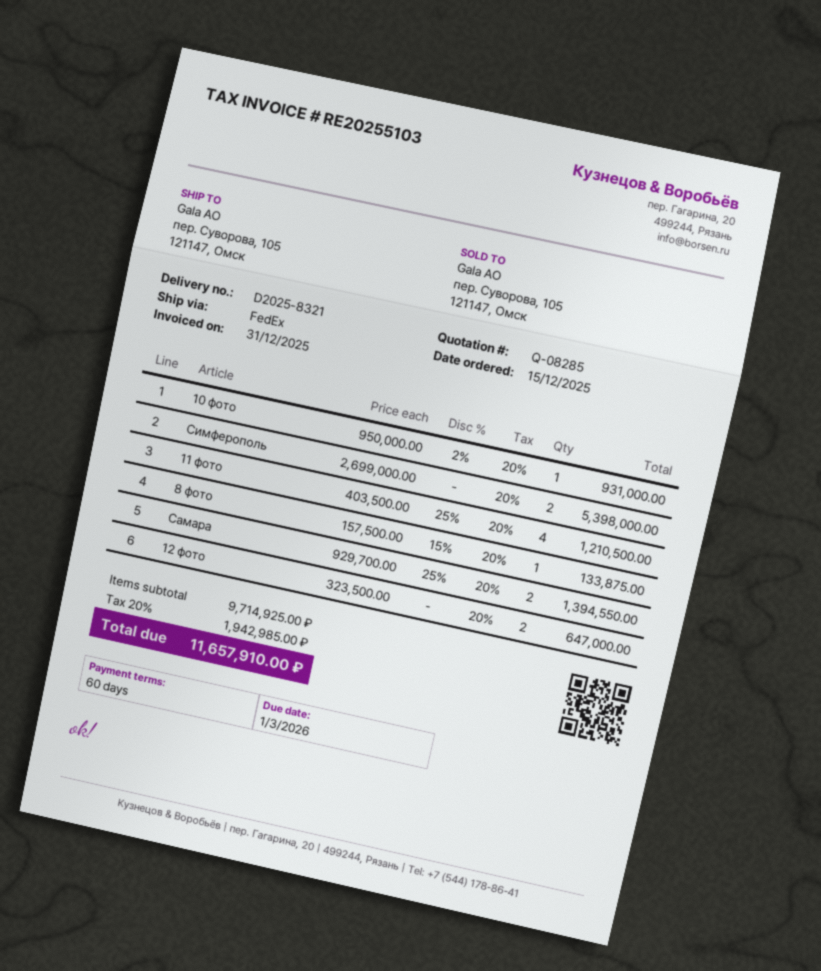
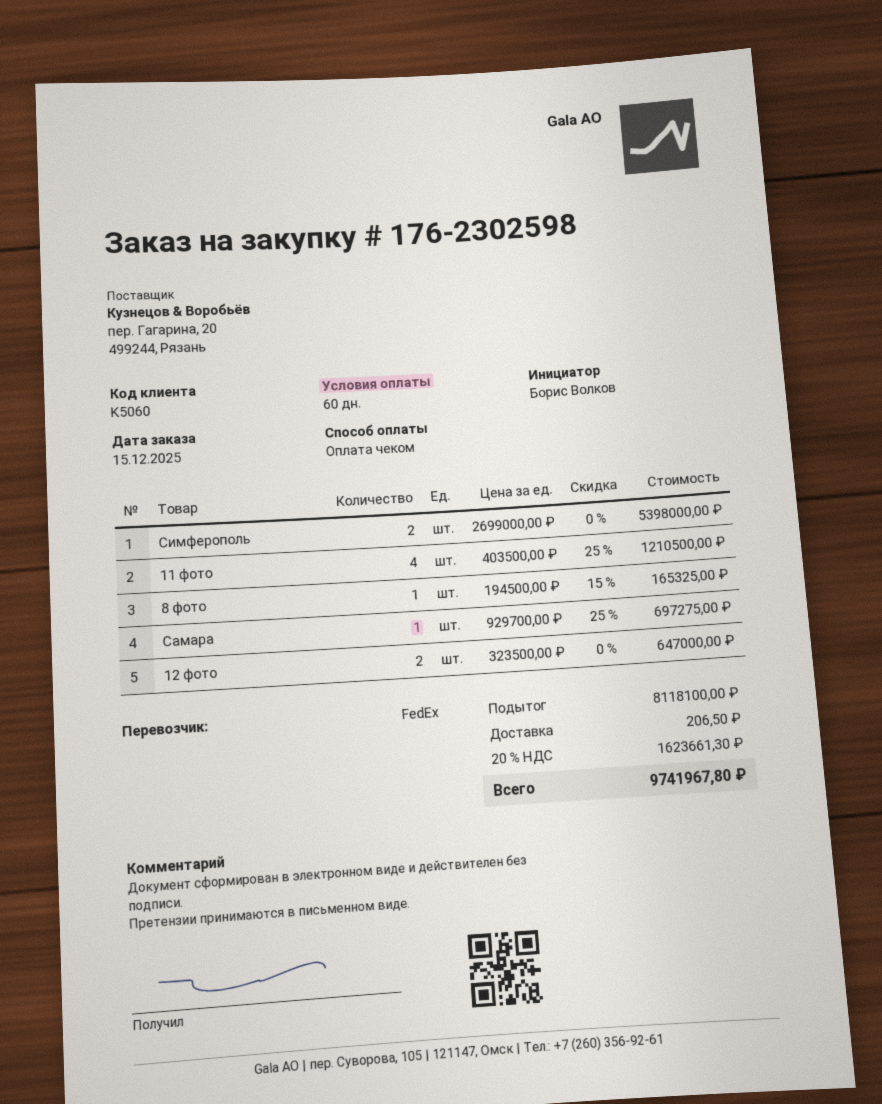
10 фото: 1 x 950000.00 - 2% = 931000.00 -> none
8 фото: 1 x 157500.00 - 15% = 133875.00 -> 1 x 194500.00 - 15% = 165325.00
Самара: 2 x 929700.00 - 25% = 1394550.00 -> 1 x 929700.00 - 25% = 697275.00
subtotal: 9714925.00 -> 8118100.00
shipping: none -> 206.50
tax: 20% = 1942985.00 -> 20% = 1623661.30
total: 11657910.00 -> 9741967.80

